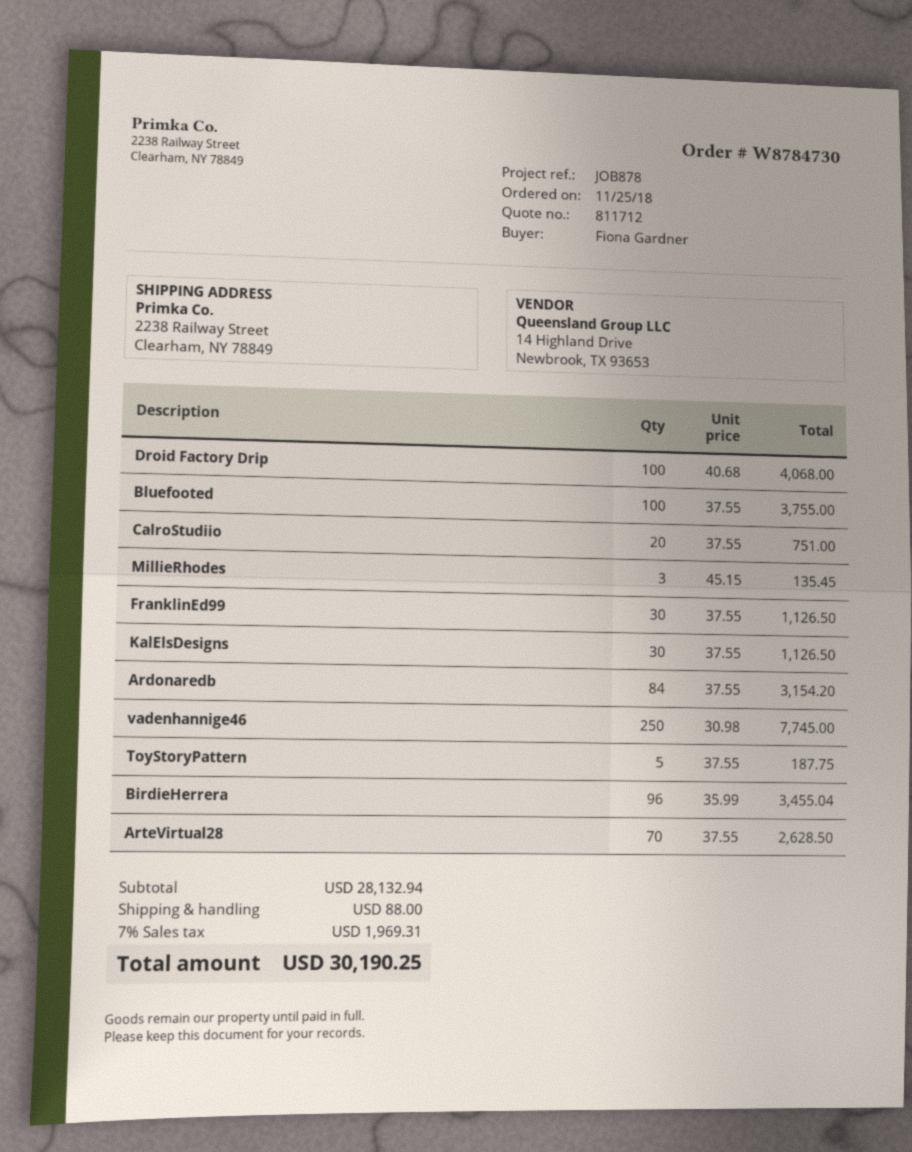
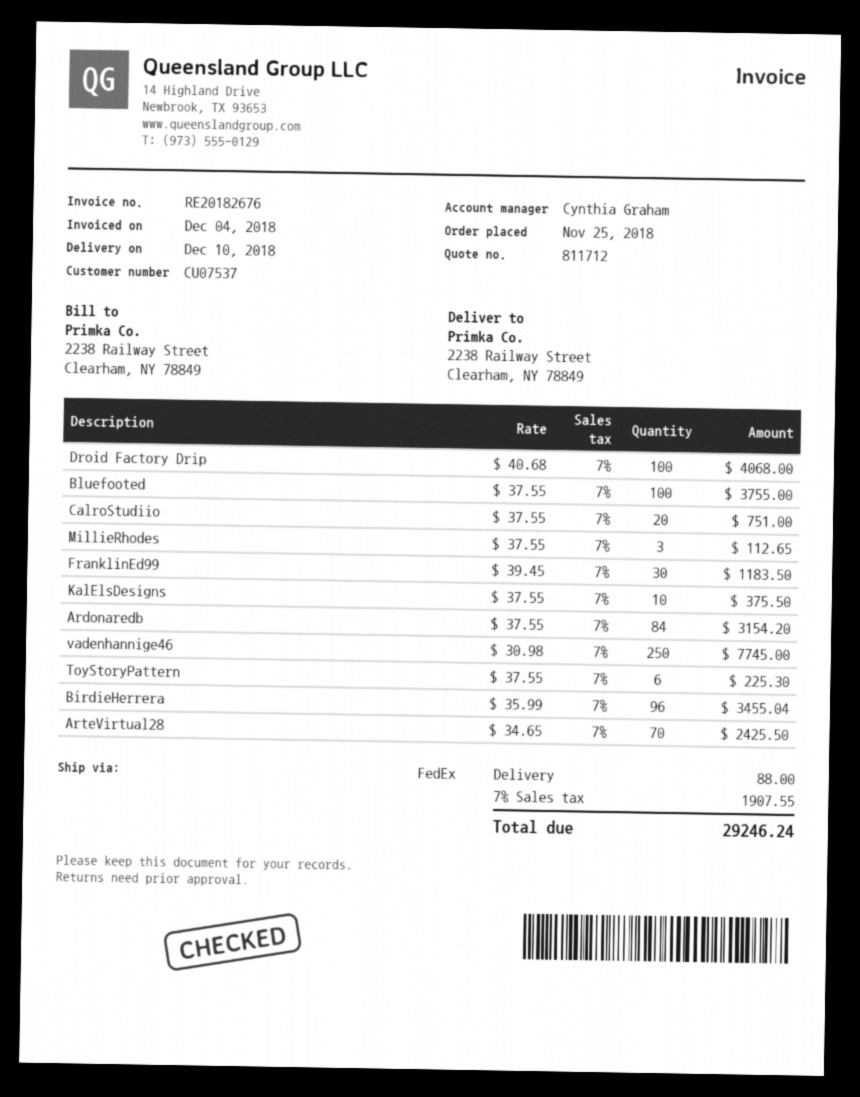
MillieRhodes: 3 x 45.15 = 135.45 -> 3 x 37.55 = 112.65
FranklinEd99: 30 x 37.55 = 1126.50 -> 30 x 39.45 = 1183.50
KalElsDesigns: 30 x 37.55 = 1126.50 -> 10 x 37.55 = 375.50
ToyStoryPattern: 5 x 37.55 = 187.75 -> 6 x 37.55 = 225.30
ArteVirtual28: 70 x 37.55 = 2628.50 -> 70 x 34.65 = 2425.50
tax: 7% = 1969.31 -> 7% = 1907.55
total: 30190.25 -> 29246.24

